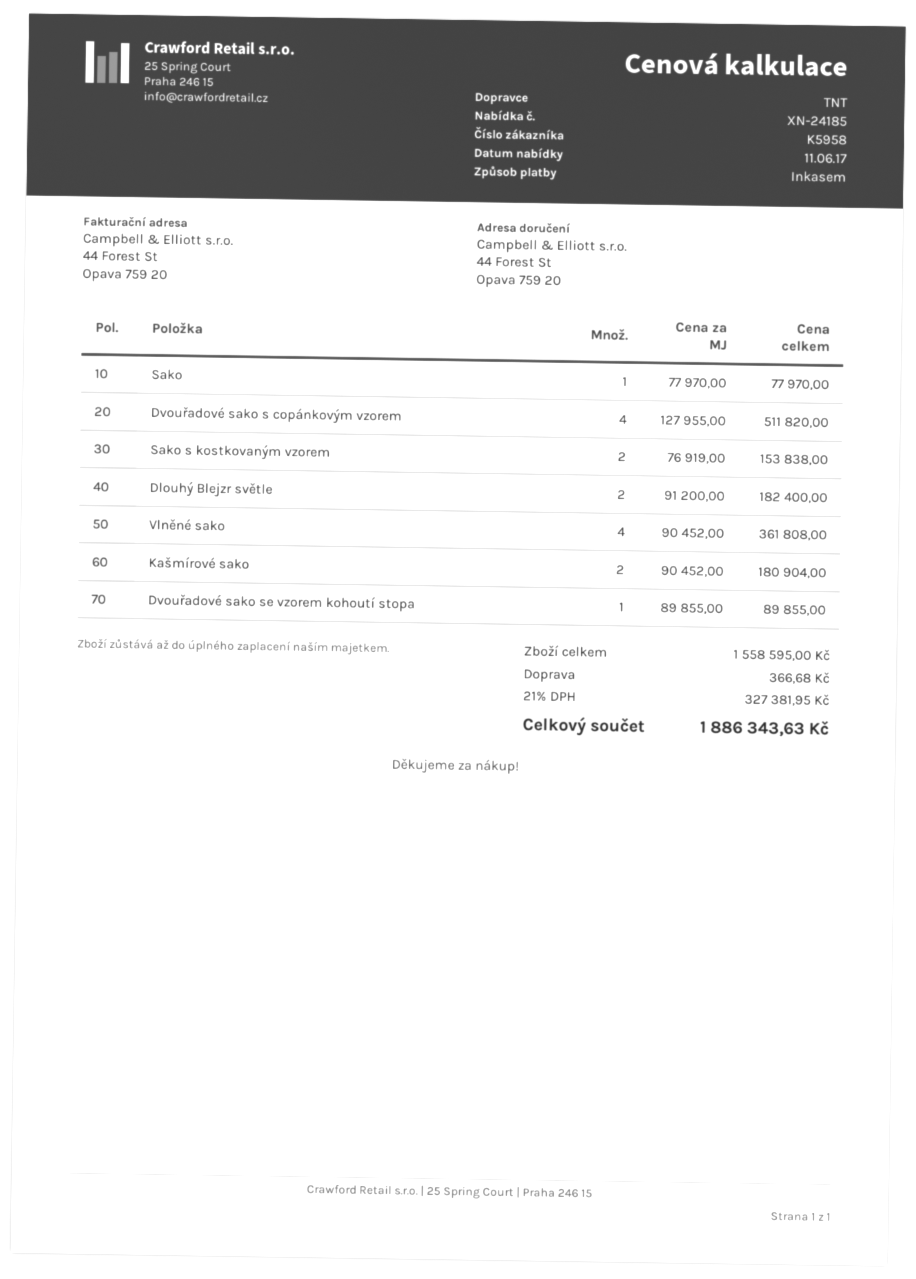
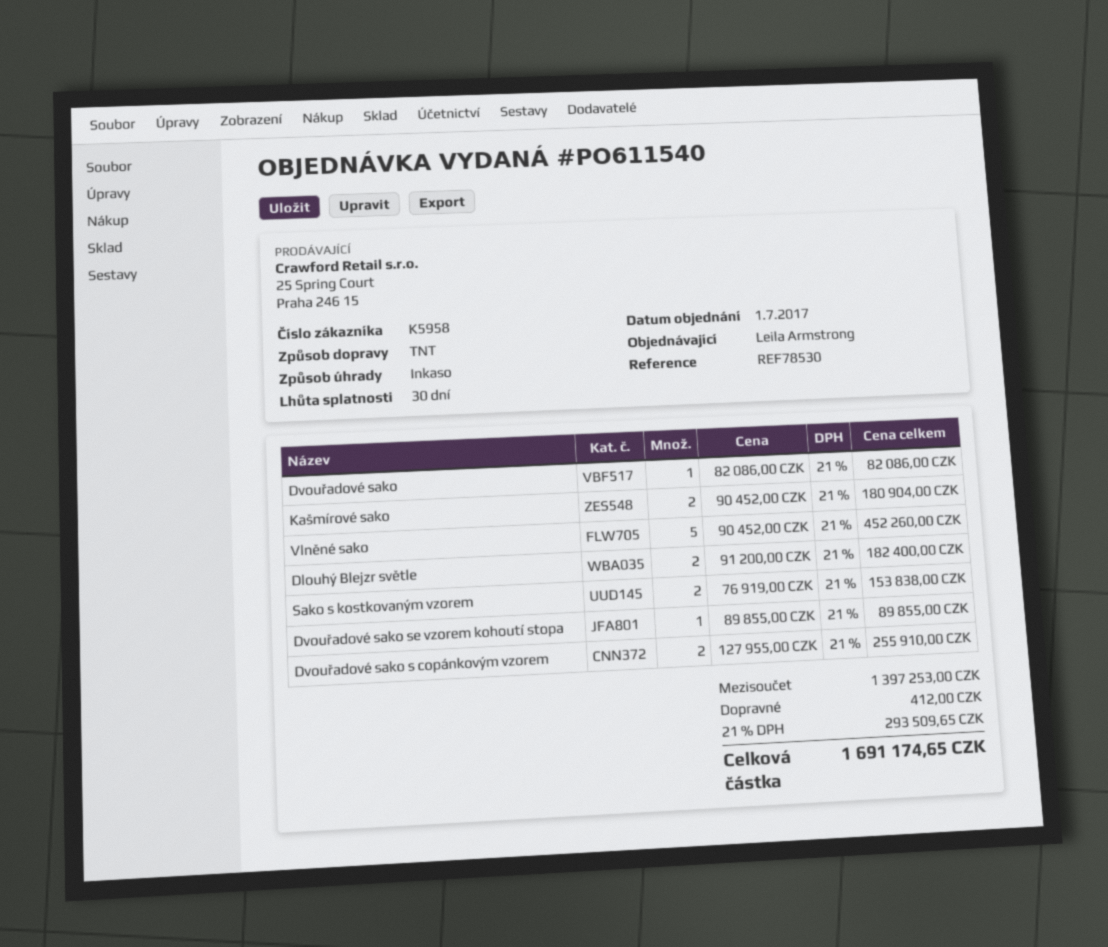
Sako: 1 x 77970.00 = 77970.00 -> none
Dvouřadové sako s copánkovým vzorem: 4 x 127955.00 = 511820.00 -> 2 x 127955.00 = 255910.00
Vlněné sako: 4 x 90452.00 = 361808.00 -> 5 x 90452.00 = 452260.00
Dvouřadové sako: none -> 1 x 82086.00 = 82086.00
subtotal: 1558595.00 -> 1397253.00
shipping: 366.68 -> 412.00
tax: 21% = 327381.95 -> 21% = 293509.65
total: 1886343.63 -> 1691174.65

